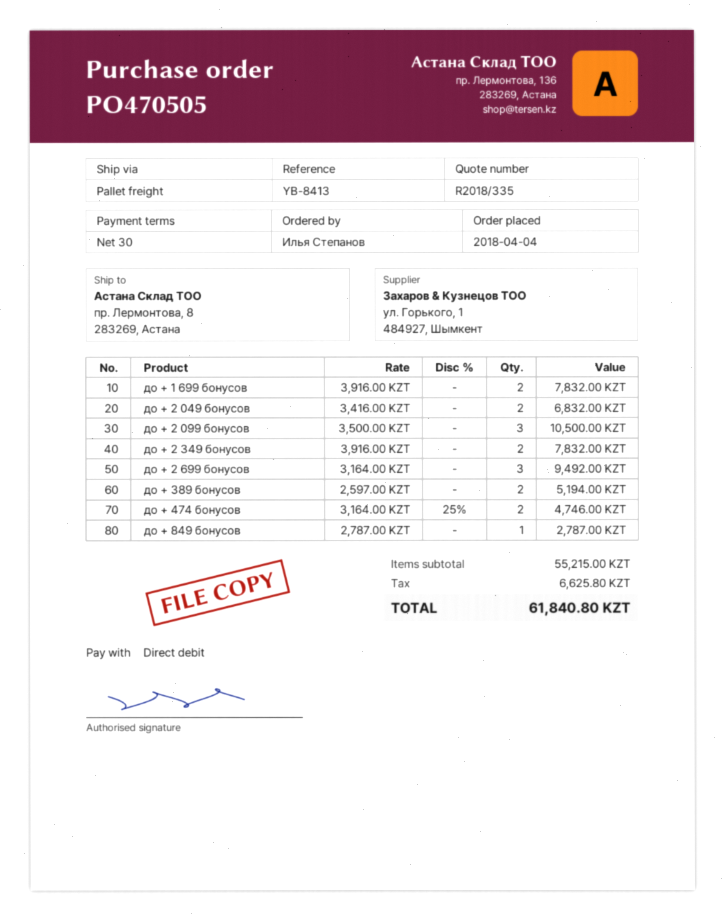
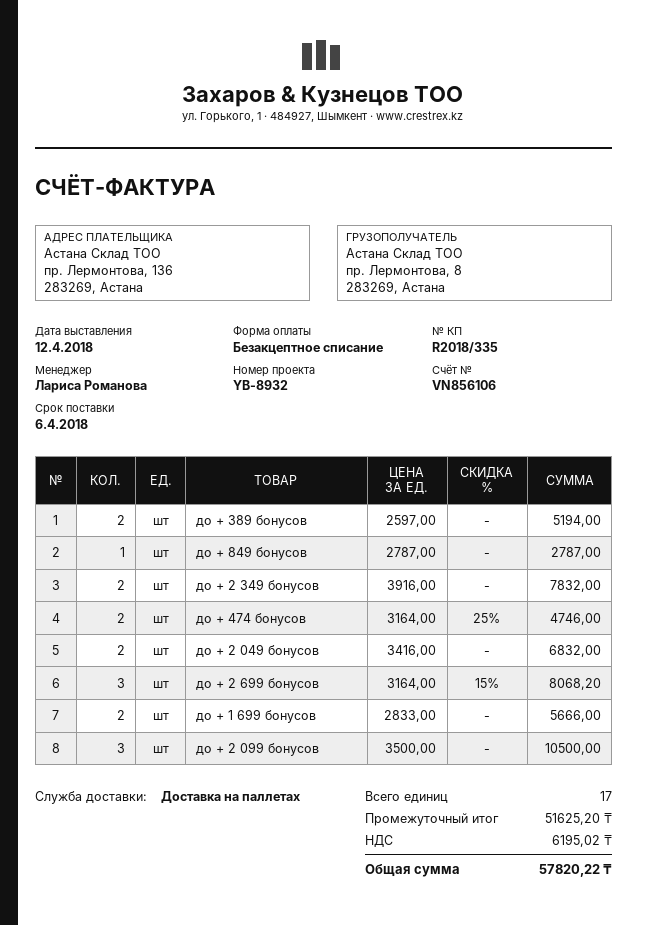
reference: YB-8413 -> YB-8932
до + 1 699 бонусов: 2 x 3916.00 = 7832.00 -> 2 x 2833.00 = 5666.00
до + 2 699 бонусов: 3 x 3164.00 = 9492.00 -> 3 x 3164.00 - 15% = 8068.20
subtotal: 55215.00 -> 51625.20
tax: 6625.80 -> 6195.02
total: 61840.80 -> 57820.22

